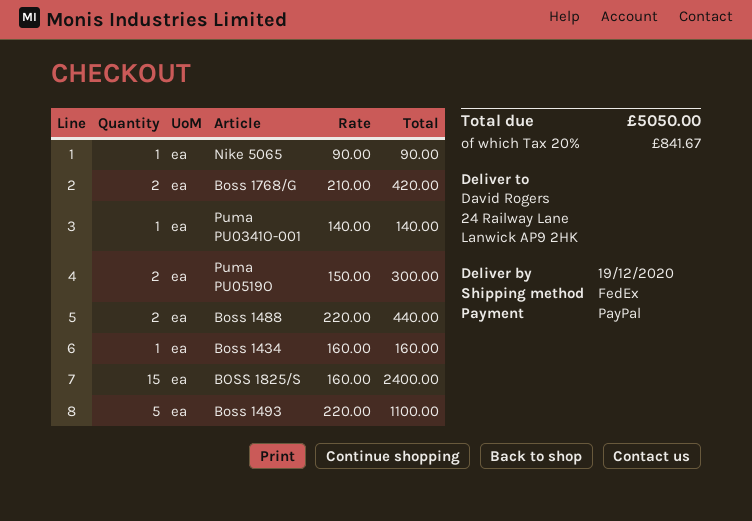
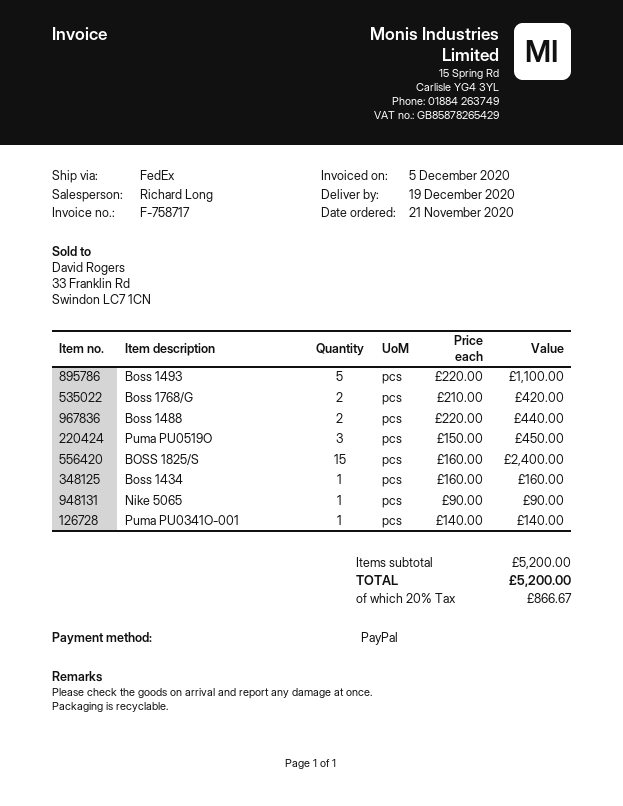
Puma PU0519O: 2 x 150.00 = 300.00 -> 3 x 150.00 = 450.00
tax: 20% = 841.67 -> 20% = 866.67
total: 5050.00 -> 5200.00

